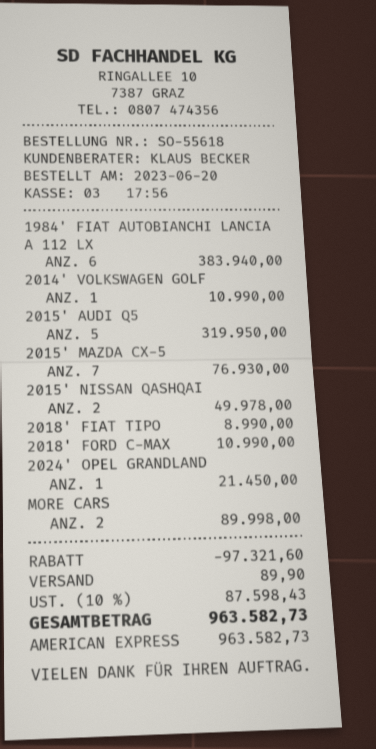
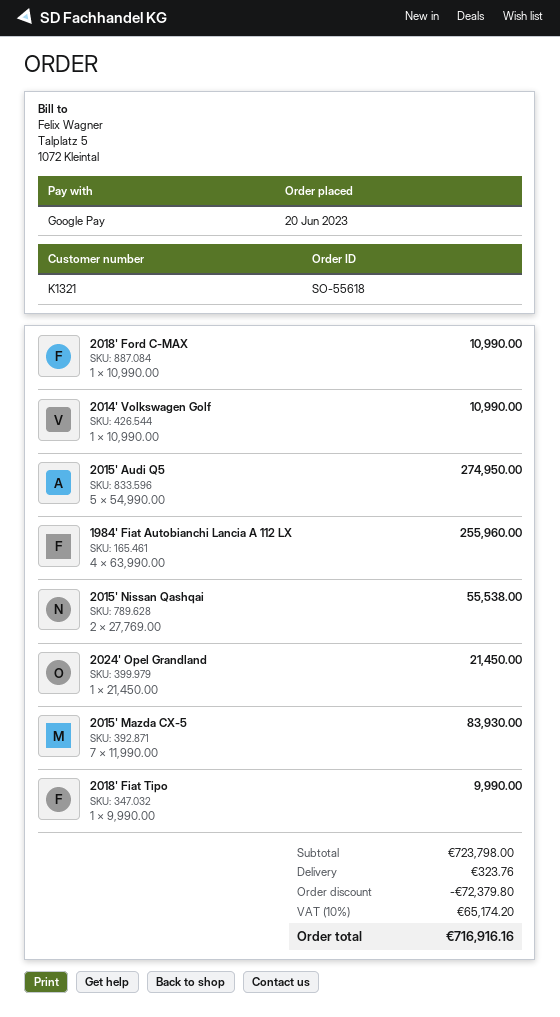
payment method: American Express -> Google Pay
1984' FIAT AUTOBIANCHI LANCIA A 112 LX: 6 for 383940.00 -> 4 for 255960.00
2015' AUDI Q5: 5 for 319950.00 -> 5 for 274950.00
2015' MAZDA CX-5: 7 for 76930.00 -> 7 for 83930.00
2015' NISSAN QASHQAI: 2 for 49978.00 -> 2 for 55538.00
2018' FIAT TIPO: 1 for 8990.00 -> 1 for 9990.00
MORE CARS: 2 for 89998.00 -> none
discount: 97321.60 -> 72379.80
shipping: 89.90 -> 323.76
tax: 10% = 87598.43 -> 10% = 65174.20
total: 963582.73 -> 716916.16

